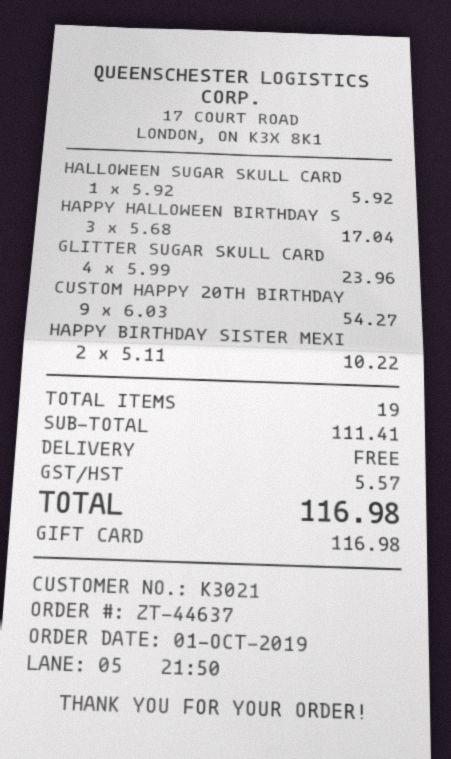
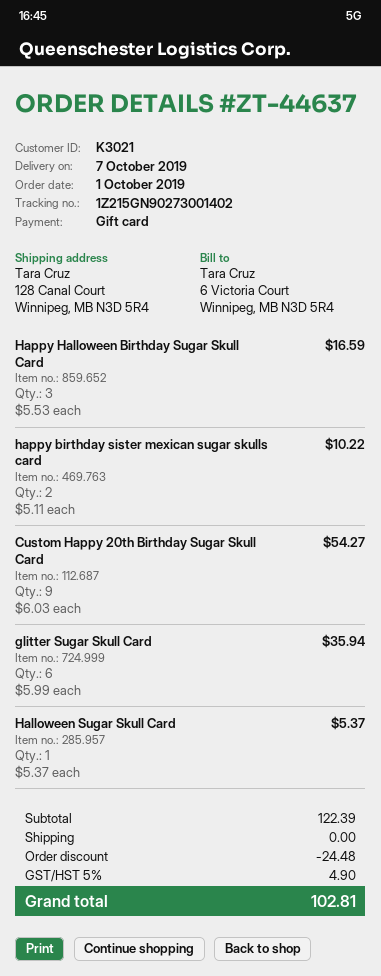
HALLOWEEN SUGAR SKULL CARD: 1 x 5.92 = 5.92 -> 1 x 5.37 = 5.37
HAPPY HALLOWEEN BIRTHDAY S: 3 x 5.68 = 17.04 -> 3 x 5.53 = 16.59
GLITTER SUGAR SKULL CARD: 4 x 5.99 = 23.96 -> 6 x 5.99 = 35.94
subtotal: 111.41 -> 122.39
discount: none -> 24.48
tax: 5.57 -> 4.90
total: 116.98 -> 102.81

